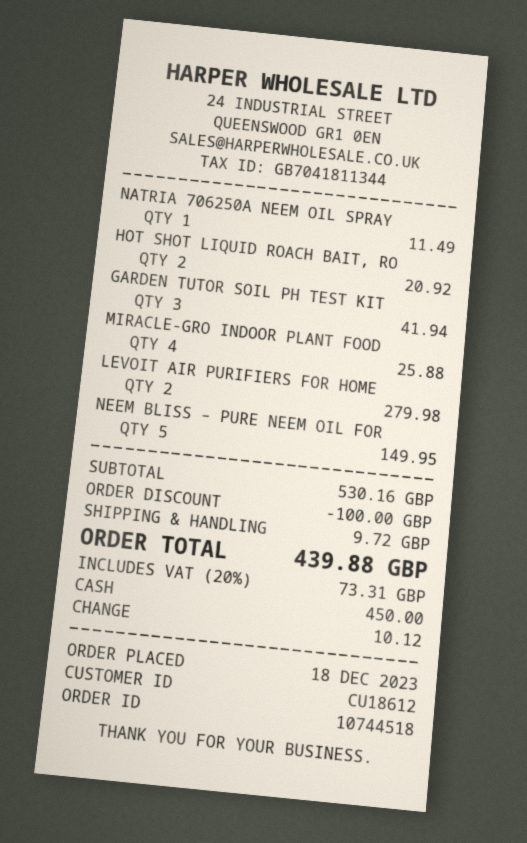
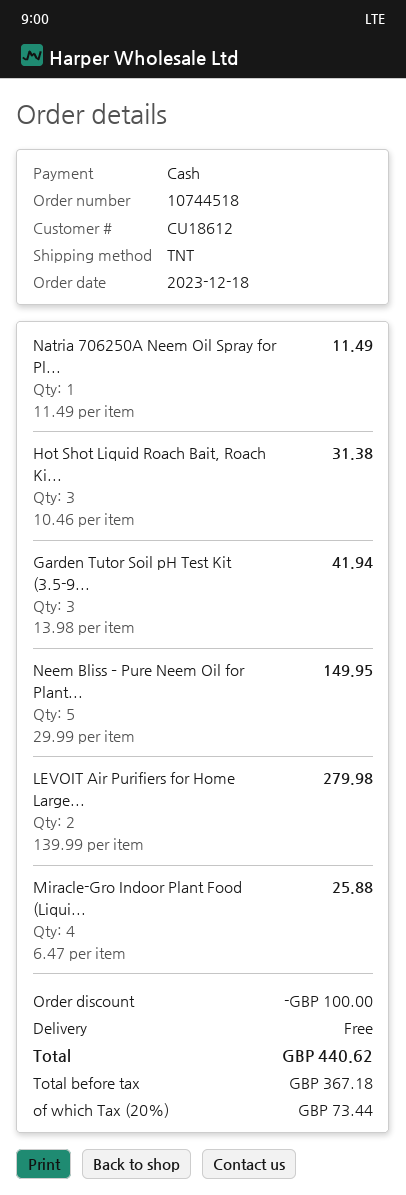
HOT SHOT LIQUID ROACH BAIT, RO: 2 for 20.92 -> 3 for 31.38
shipping: 9.72 -> 0.00
tax: 20% = 73.31 -> 20% = 73.44
total: 439.88 -> 440.62

